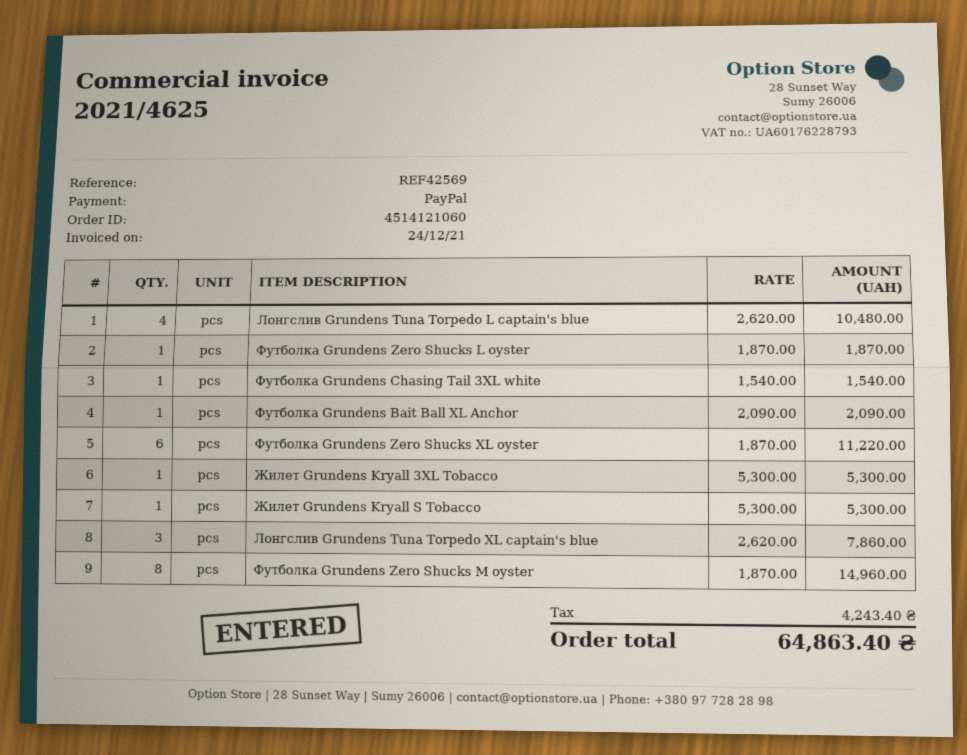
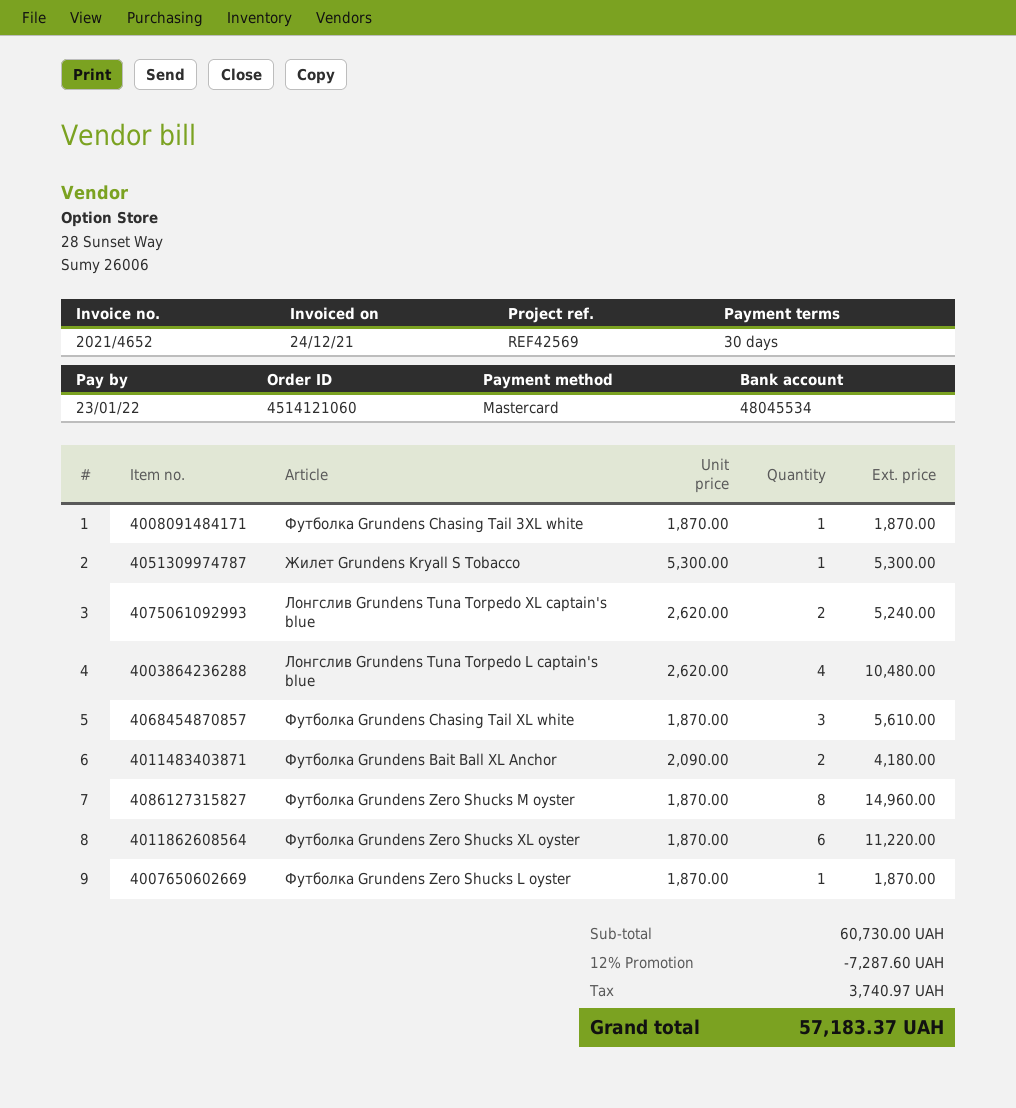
invoice number: 2021/4625 -> 2021/4652
payment method: PayPal -> Mastercard
Футболка Grundens Chasing Tail 3XL white: 1 x 1540.00 = 1540.00 -> 1 x 1870.00 = 1870.00
Футболка Grundens Bait Ball XL Anchor: 1 x 2090.00 = 2090.00 -> 2 x 2090.00 = 4180.00
Жилет Grundens Kryall 3XL Tobacco: 1 x 5300.00 = 5300.00 -> none
Лонгслив Grundens Tuna Torpedo XL captain's blue: 3 x 2620.00 = 7860.00 -> 2 x 2620.00 = 5240.00
Футболка Grundens Chasing Tail XL white: none -> 3 x 1870.00 = 5610.00
discount: none -> 12% = 7287.60
tax: 4243.40 -> 3740.97
total: 64863.40 -> 57183.37

